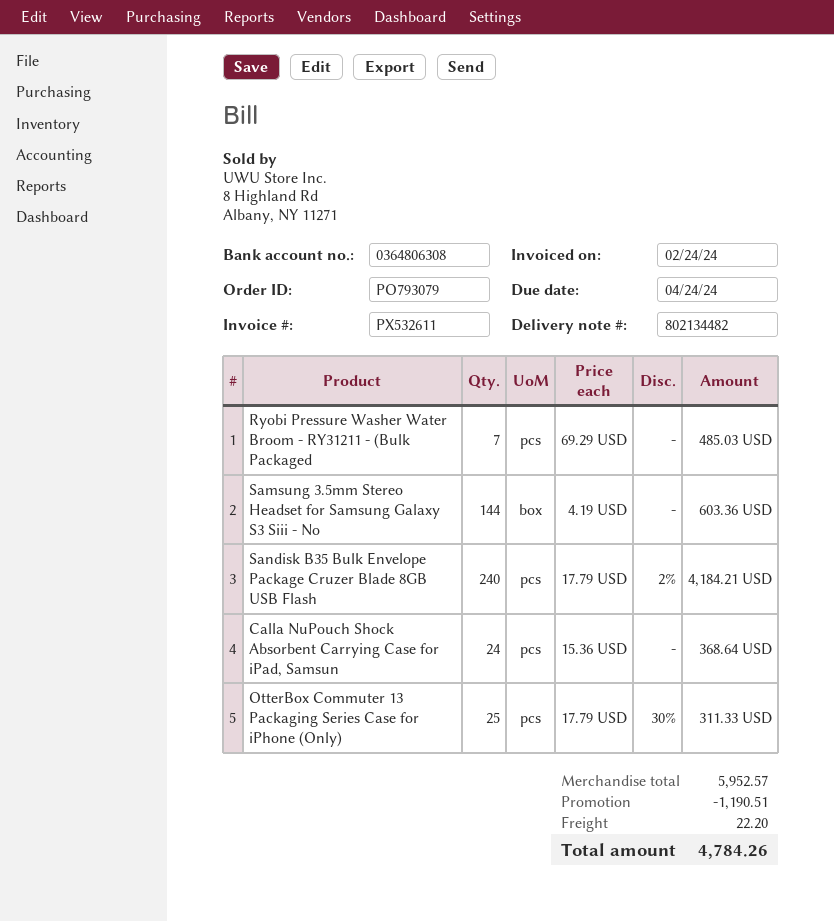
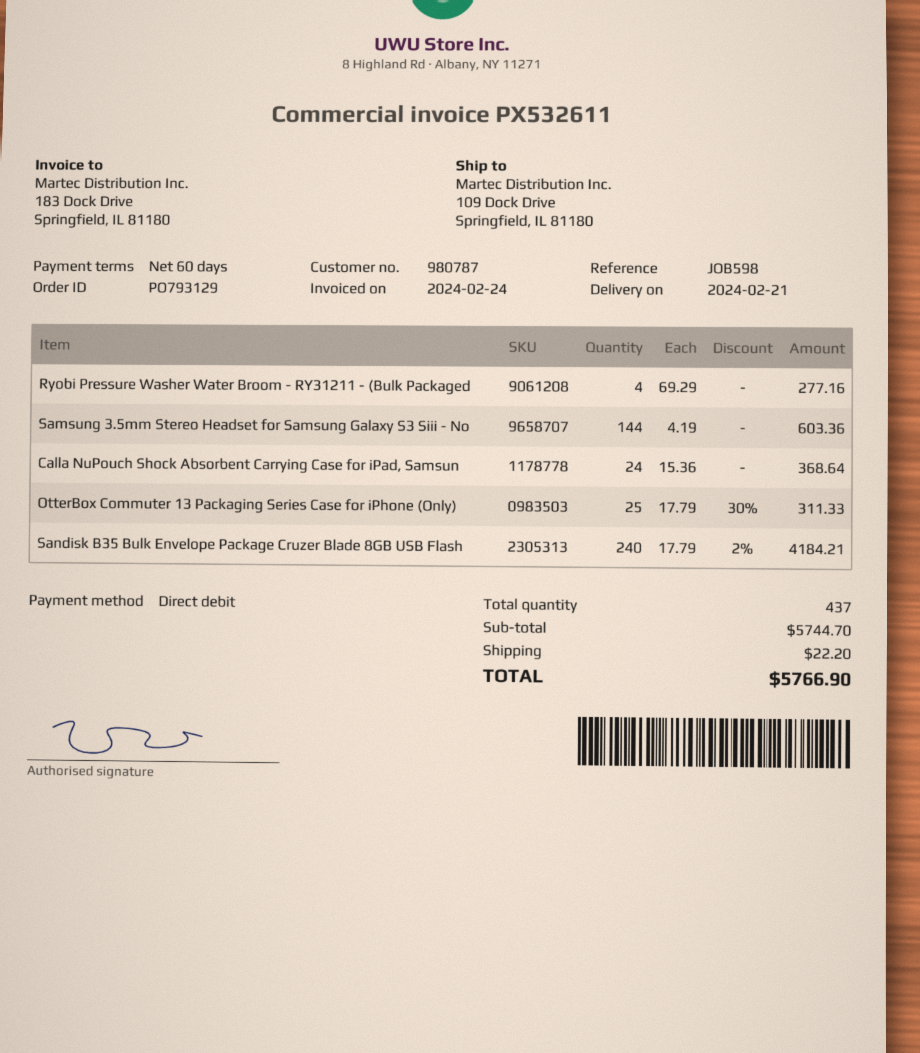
order number: PO793079 -> PO793129
Ryobi Pressure Washer Water Broom - RY31211 - (Bulk Packaged: 7 x 69.29 = 485.03 -> 4 x 69.29 = 277.16
subtotal: 5952.57 -> 5744.70
discount: 1190.51 -> none
total: 4784.26 -> 5766.90

